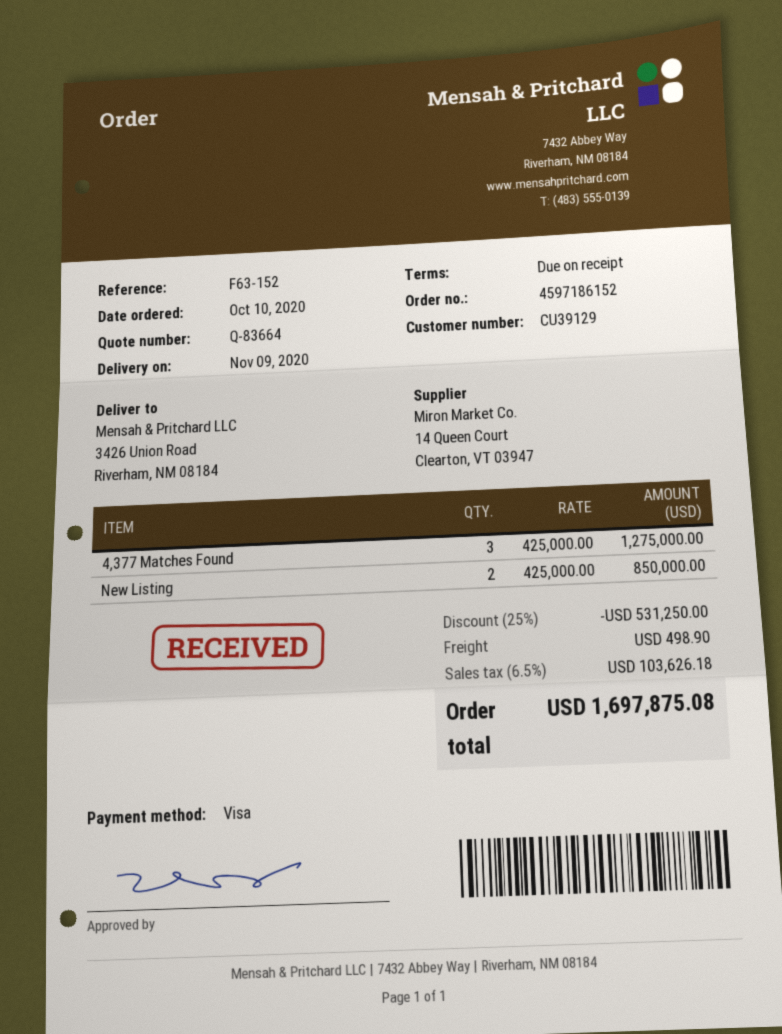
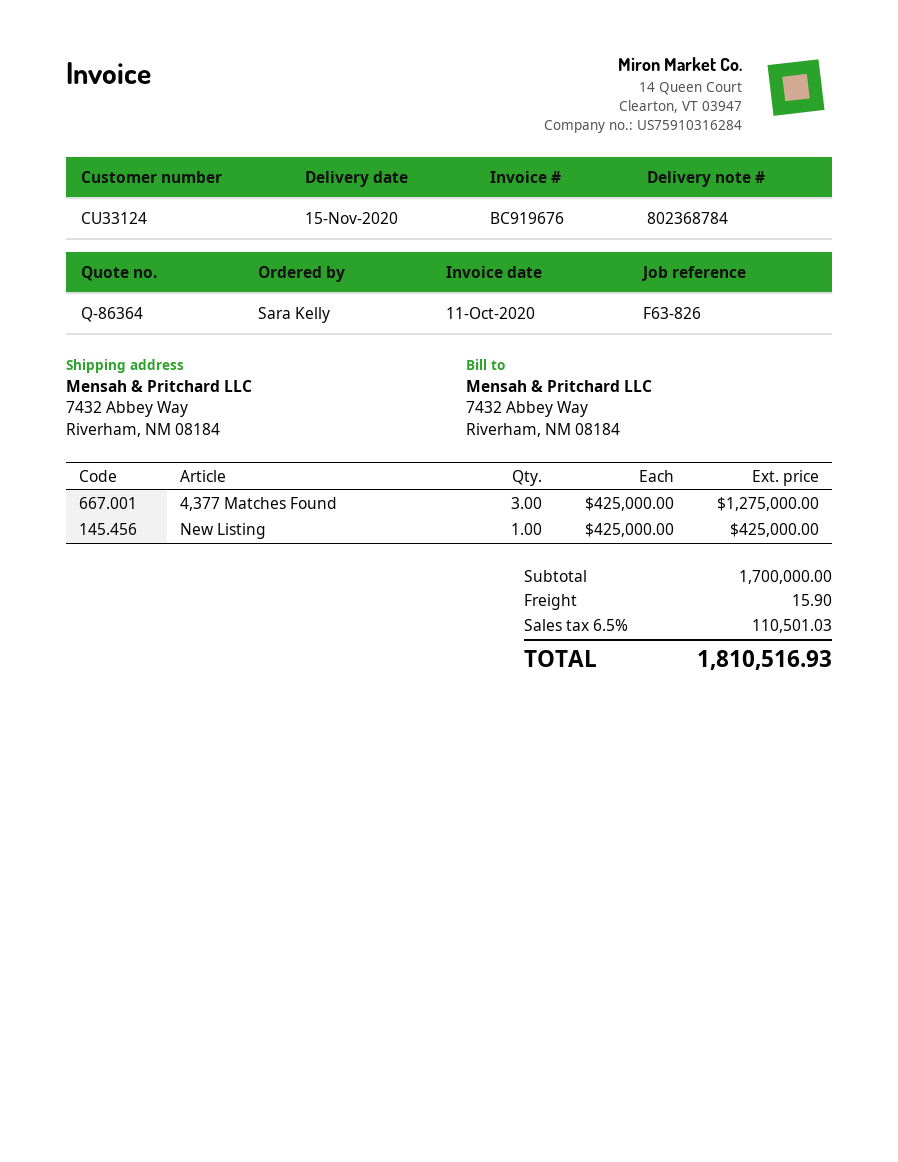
quote number: Q-83664 -> Q-86364
delivery date: 2020-11-09 -> 2020-11-15
customer number: CU39129 -> CU33124
reference: F63-152 -> F63-826
ship to: 3426 Union Road, Riverham, NM 08184 -> 7432 Abbey Way, Riverham, NM 08184
New Listing: 2 x 425000.00 = 850000.00 -> 1 x 425000.00 = 425000.00
discount: 25% = 531250.00 -> none
shipping: 498.90 -> 15.90
tax: 6.5% = 103626.18 -> 6.5% = 110501.03
total: 1697875.08 -> 1810516.93

